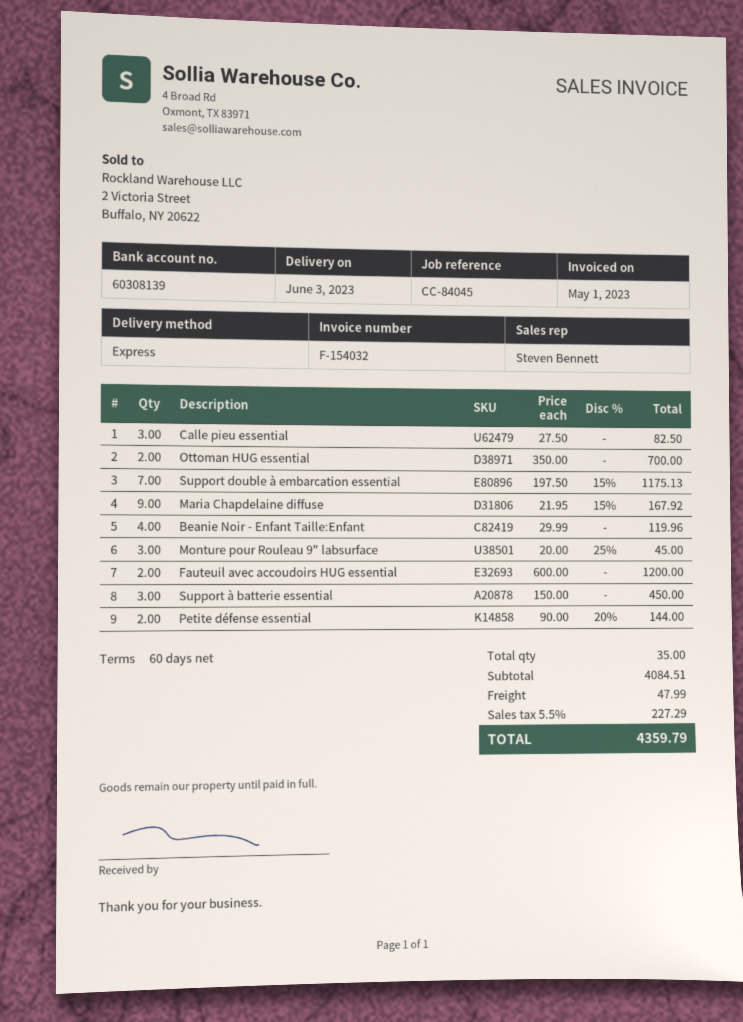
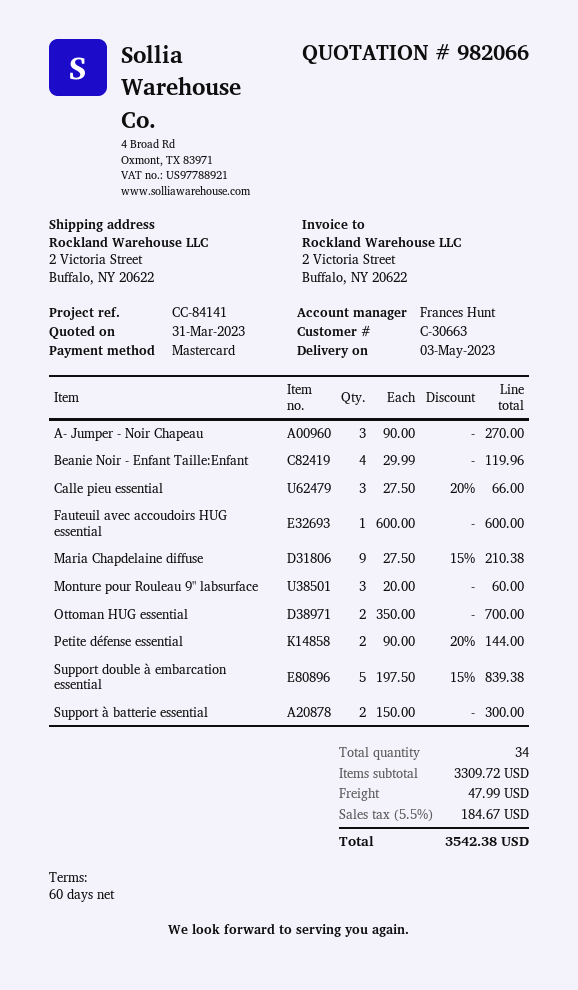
delivery date: 2023-06-03 -> 2023-05-03
reference: CC-84045 -> CC-84141
sales rep: Steven Bennett -> Frances Hunt
Calle pieu essential: 3 x 27.50 = 82.50 -> 3 x 27.50 - 20% = 66.00
Support double à embarcation essential: 7 x 197.50 - 15% = 1175.13 -> 5 x 197.50 - 15% = 839.38
Maria Chapdelaine diffuse: 9 x 21.95 - 15% = 167.92 -> 9 x 27.50 - 15% = 210.38
Monture pour Rouleau 9" labsurface: 3 x 20.00 - 25% = 45.00 -> 3 x 20.00 = 60.00
Fauteuil avec accoudoirs HUG essential: 2 x 600.00 = 1200.00 -> 1 x 600.00 = 600.00
Support à batterie essential: 3 x 150.00 = 450.00 -> 2 x 150.00 = 300.00
A- Jumper - Noir Chapeau: none -> 3 x 90.00 = 270.00
total quantity: 35 -> 34
subtotal: 4084.51 -> 3309.72
tax: 5.5% = 227.29 -> 5.5% = 184.67
total: 4359.79 -> 3542.38

